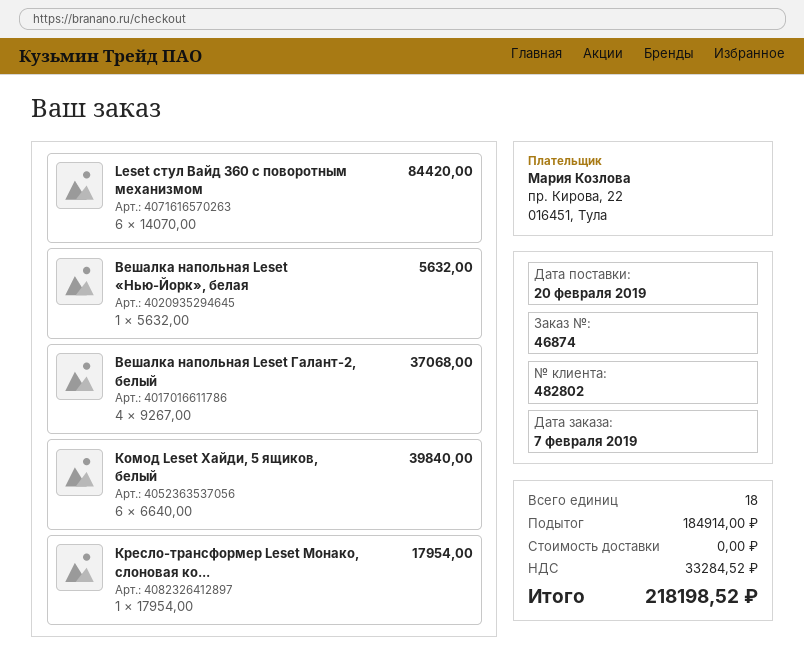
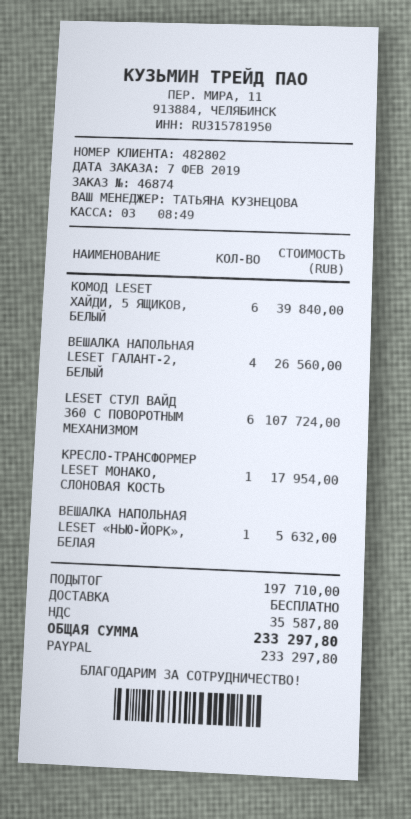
Leset стул Вайд 360 с поворотным механизмом: 6 for 84420.00 -> 6 for 107724.00
Вешалка напольная Leset Галант-2, белый: 4 for 37068.00 -> 4 for 26560.00
subtotal: 184914.00 -> 197710.00
tax: 33284.52 -> 35587.80
total: 218198.52 -> 233297.80

